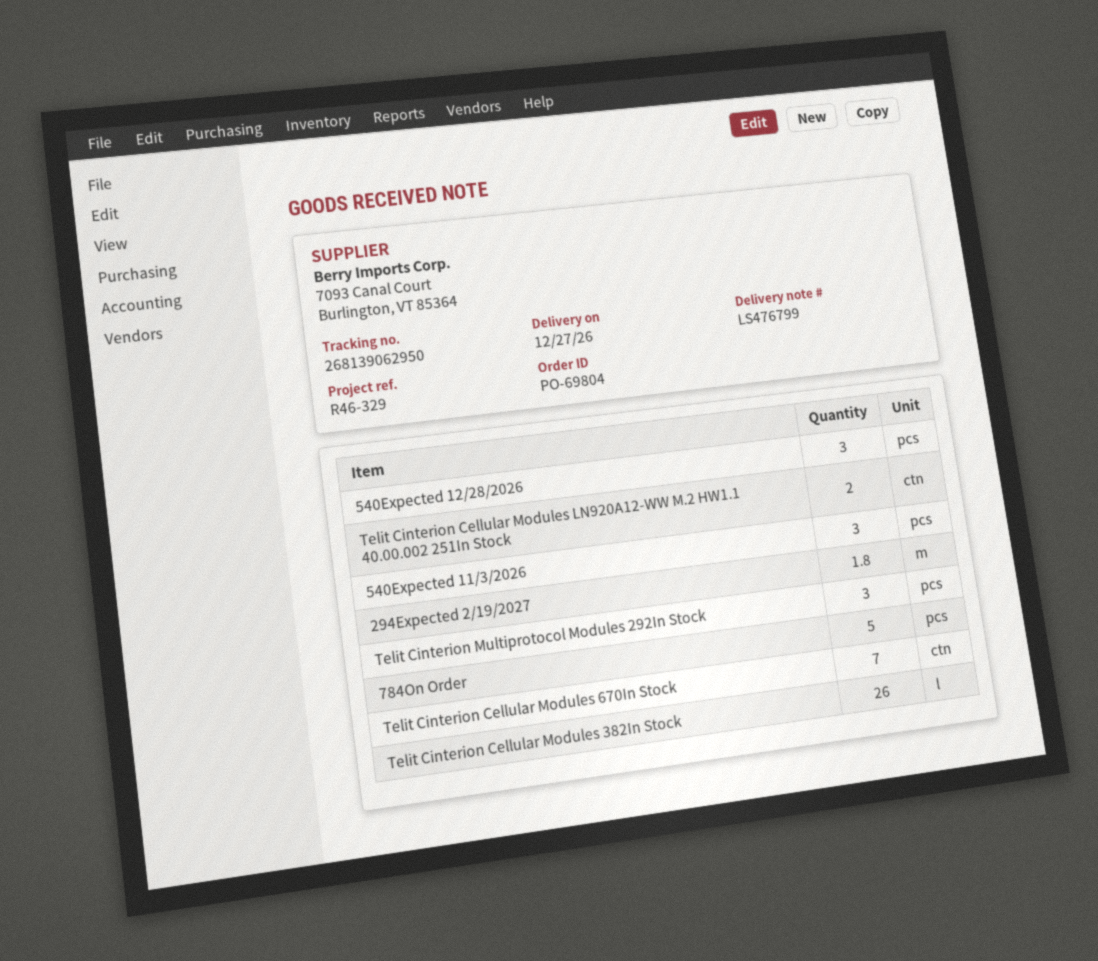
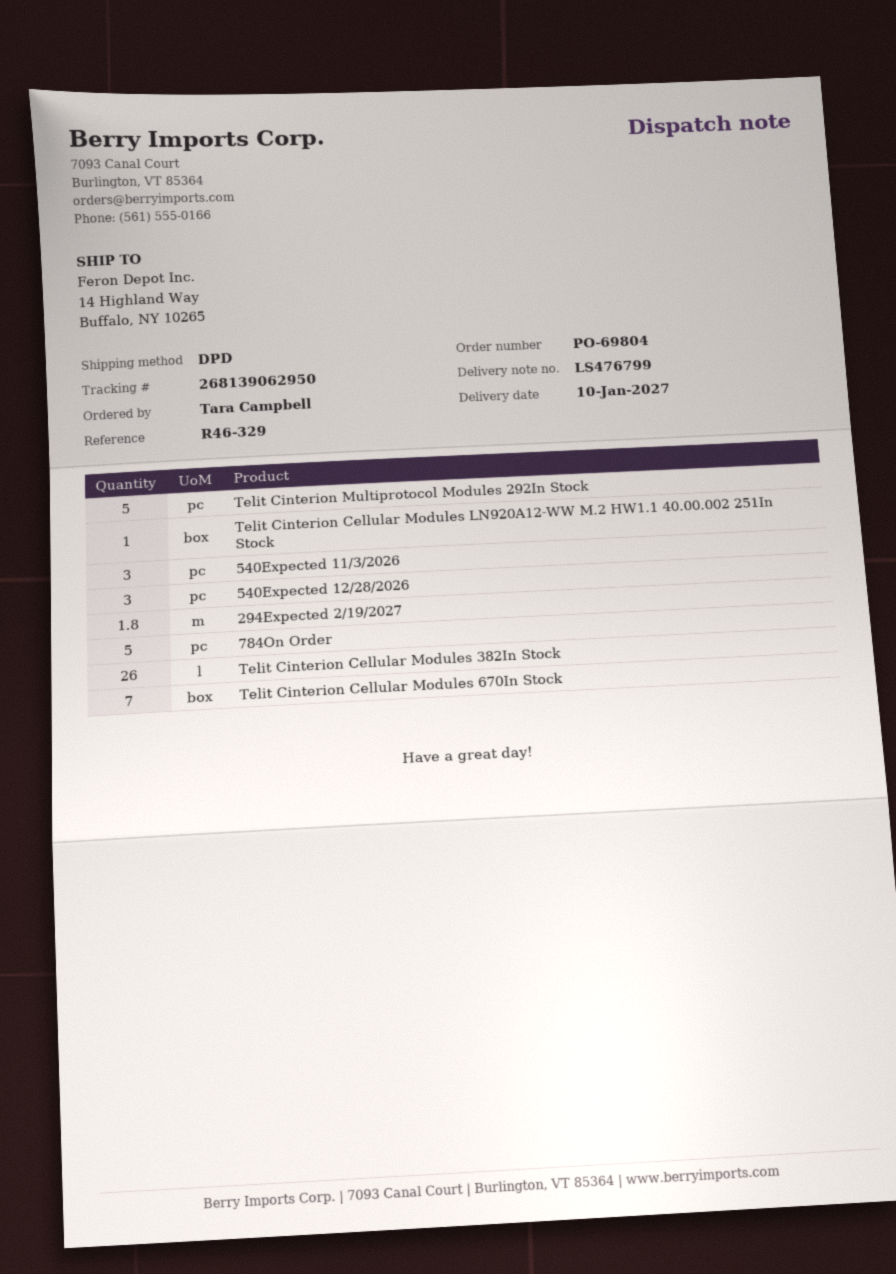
delivery date: 2026-12-27 -> 2027-01-10
Telit Cinterion Cellular Modules LN920A12-WW M.2 HW1.1 40.00.002 251In Stock: 2 -> 1
Telit Cinterion Multiprotocol Modules 292In Stock: 3 -> 5

